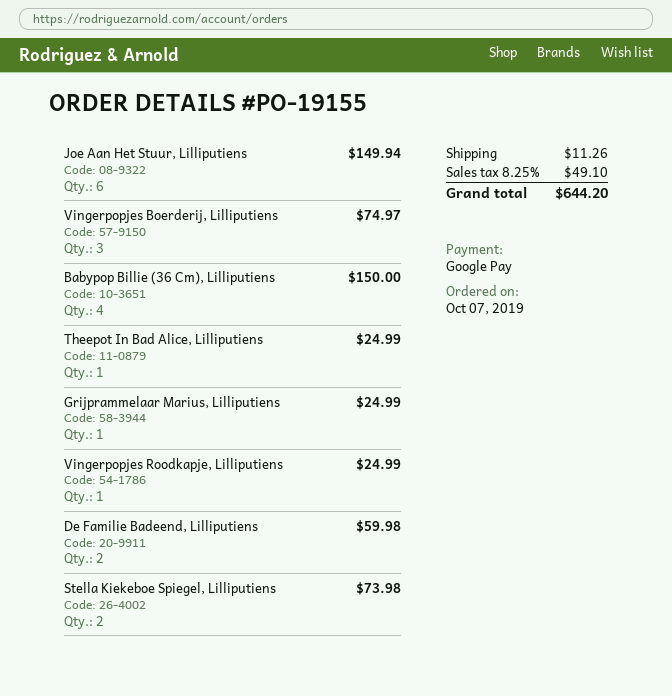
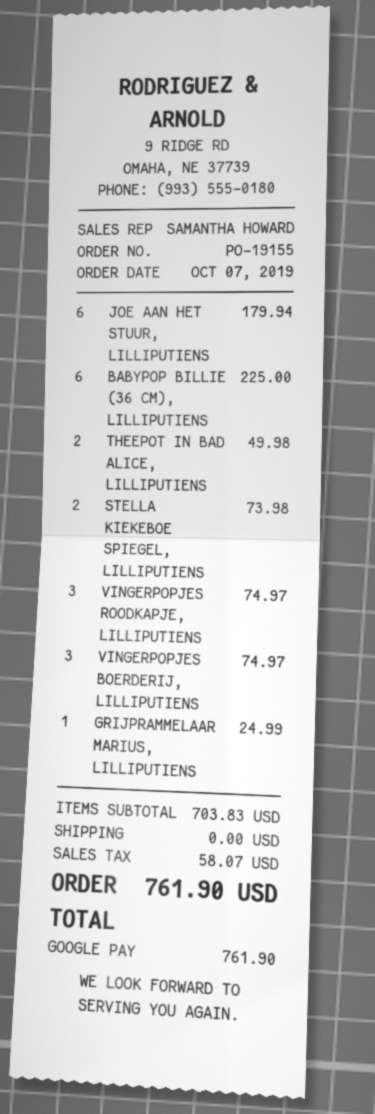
Joe Aan Het Stuur, Lilliputiens: 6 for 149.94 -> 6 for 179.94
Babypop Billie (36 Cm), Lilliputiens: 4 for 150.00 -> 6 for 225.00
Theepot In Bad Alice, Lilliputiens: 1 for 24.99 -> 2 for 49.98
Vingerpopjes Roodkapje, Lilliputiens: 1 for 24.99 -> 3 for 74.97
De Familie Badeend, Lilliputiens: 2 for 59.98 -> none
shipping: 11.26 -> 0.00
tax: 49.10 -> 58.07
total: 644.20 -> 761.90

